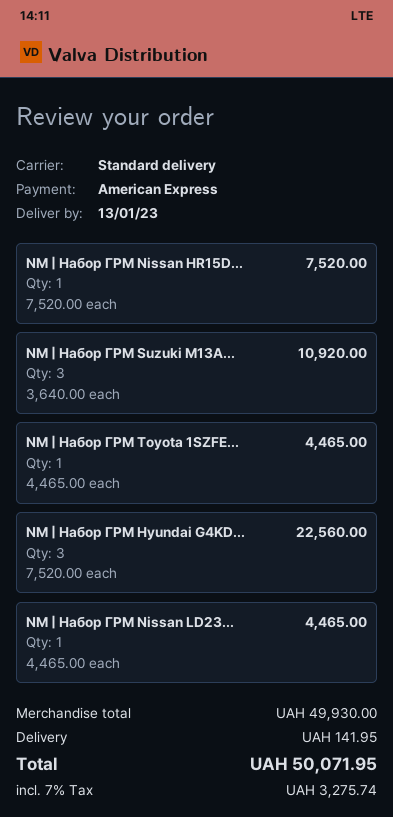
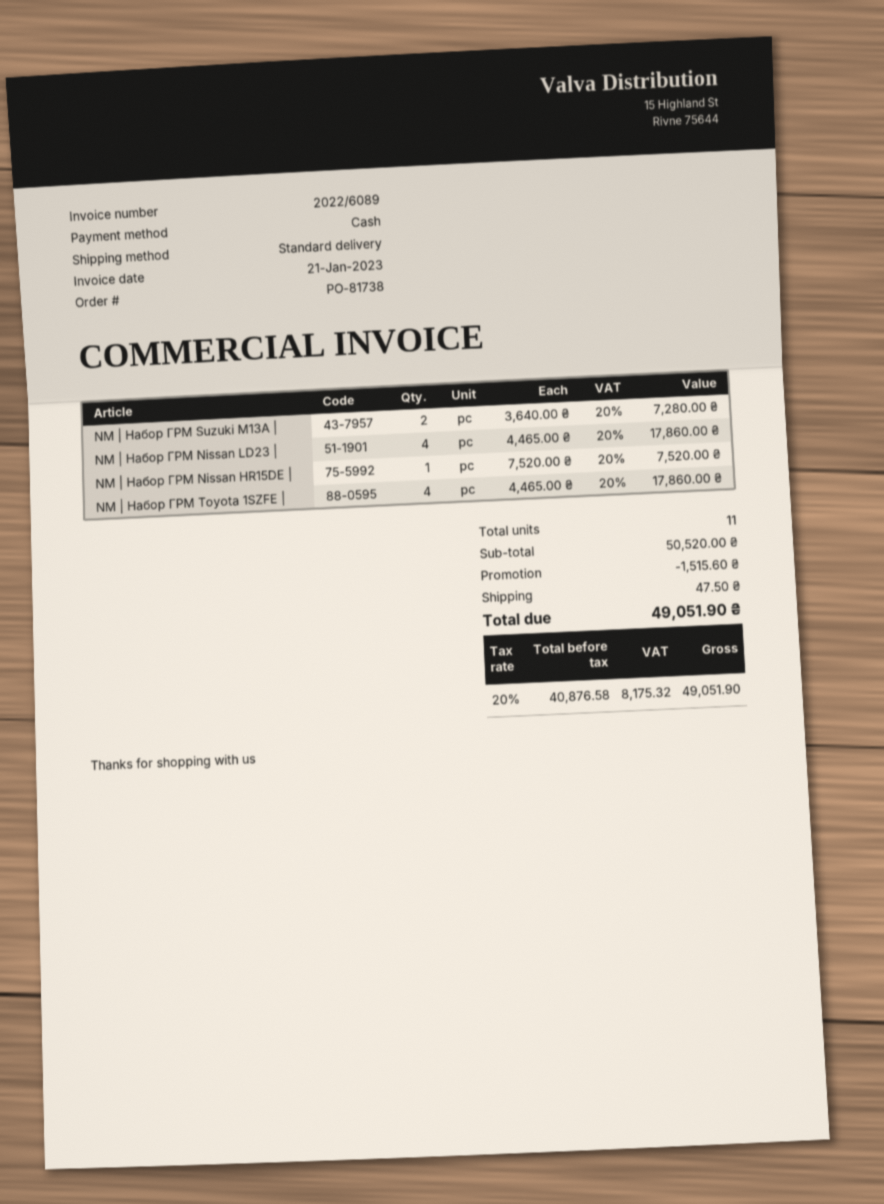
payment method: American Express -> cash
NM | Набор ГРМ Suzuki M13A...: 3 x 3640.00 = 10920.00 -> 2 x 3640.00 = 7280.00
NM | Набор ГРМ Toyota 1SZFE...: 1 x 4465.00 = 4465.00 -> 4 x 4465.00 = 17860.00
NM | Набор ГРМ Hyundai G4KD...: 3 x 7520.00 = 22560.00 -> none
NM | Набор ГРМ Nissan LD23...: 1 x 4465.00 = 4465.00 -> 4 x 4465.00 = 17860.00
subtotal: 49930.00 -> 50520.00
discount: none -> 1515.60
shipping: 141.95 -> 47.50
tax: 7% = 3275.74 -> 20% = 8175.32
total: 50071.95 -> 49051.90

